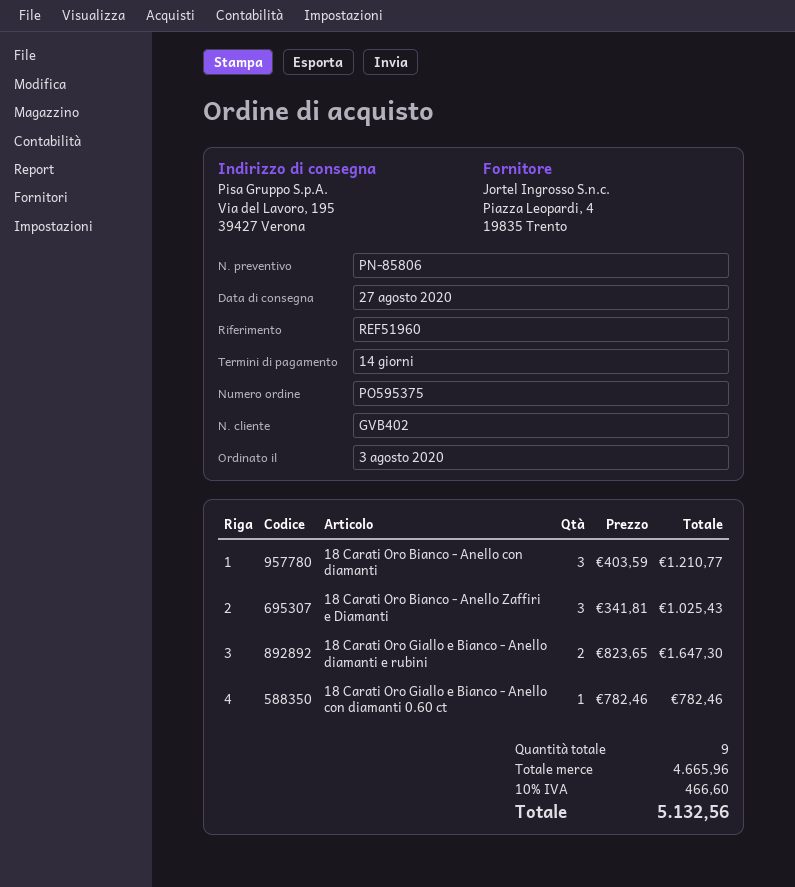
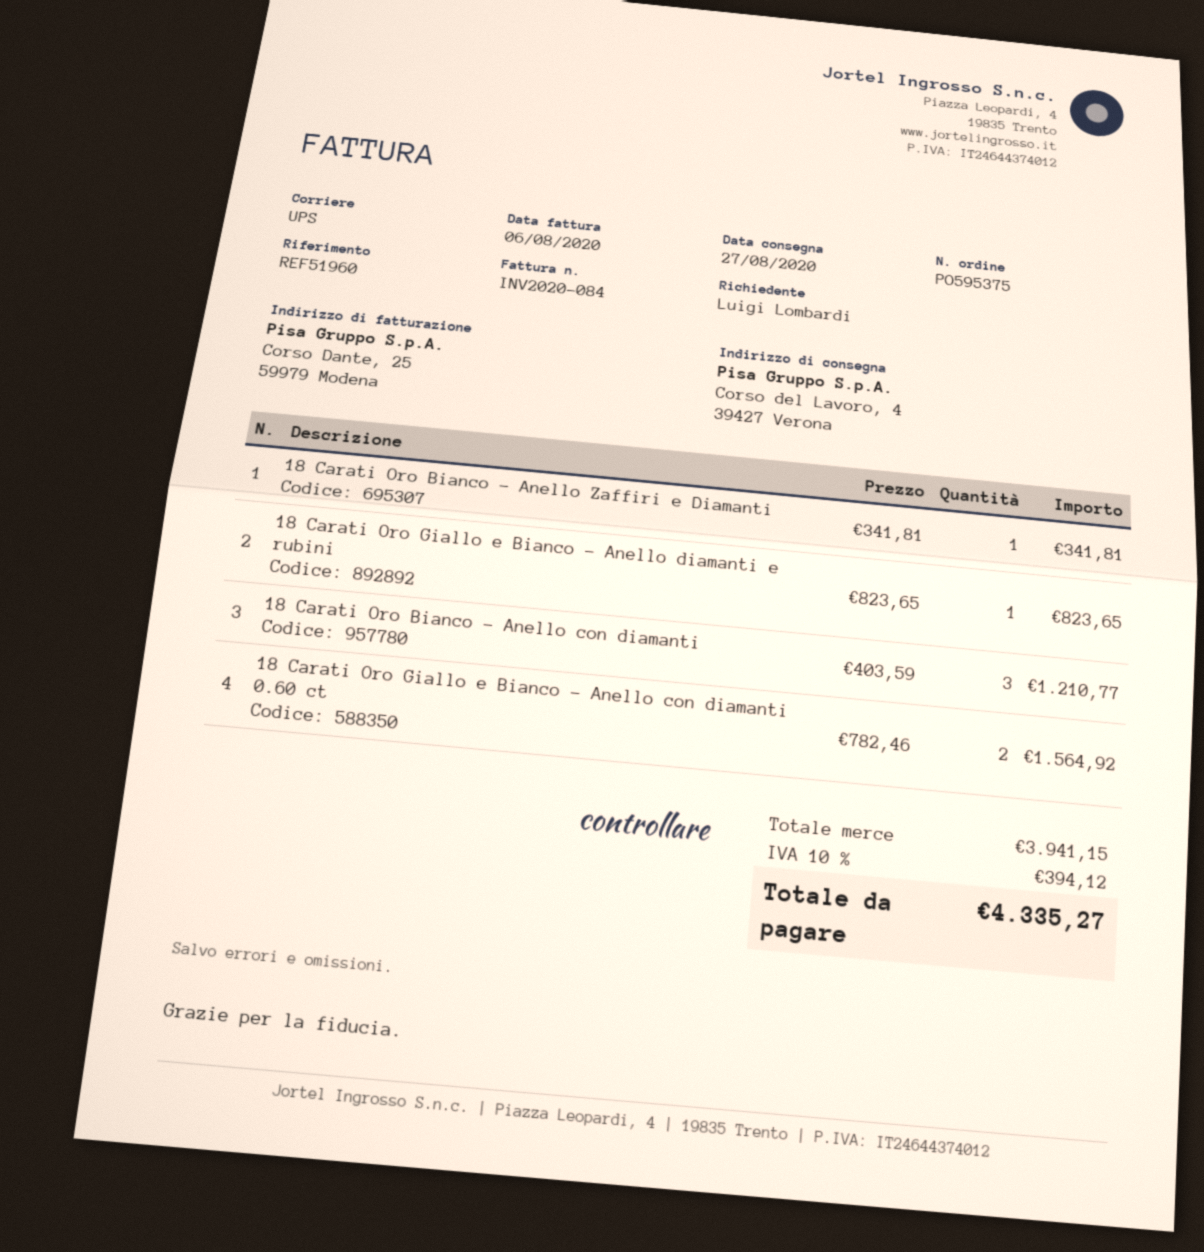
ship to: Via del Lavoro, 195, 39427 Verona -> Corso del Lavoro, 4, 39427 Verona
18 Carati Oro Bianco - Anello Zaffiri e Diamanti: 3 x 341.81 = 1025.43 -> 1 x 341.81 = 341.81
18 Carati Oro Giallo e Bianco - Anello diamanti e rubini: 2 x 823.65 = 1647.30 -> 1 x 823.65 = 823.65
18 Carati Oro Giallo e Bianco - Anello con diamanti 0.60 ct: 1 x 782.46 = 782.46 -> 2 x 782.46 = 1564.92
subtotal: 4665.96 -> 3941.15
tax: 10% = 466.60 -> 10% = 394.12
total: 5132.56 -> 4335.27

